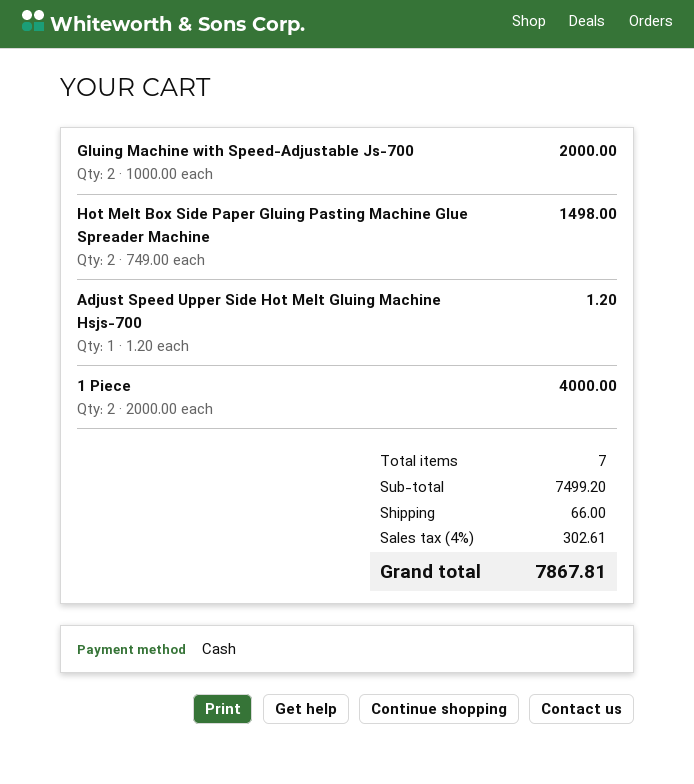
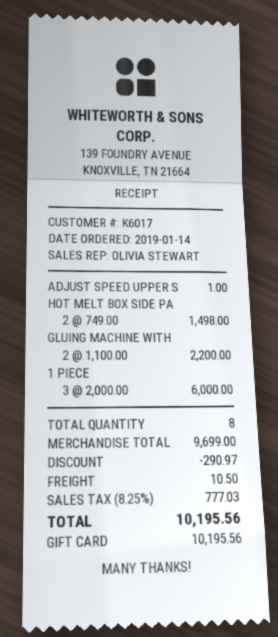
payment method: cash -> gift card
Gluing Machine with Speed-Adjustable Js-700: 2 x 1000.00 = 2000.00 -> 2 x 1100.00 = 2200.00
Adjust Speed Upper Side Hot Melt Gluing Machine Hsjs-700: 1 x 1.20 = 1.20 -> 1 x 1.00 = 1.00
1 Piece: 2 x 2000.00 = 4000.00 -> 3 x 2000.00 = 6000.00
total quantity: 7 -> 8
subtotal: 7499.20 -> 9699.00
discount: none -> 290.97
shipping: 66.00 -> 10.50
tax: 4% = 302.61 -> 8.25% = 777.03
total: 7867.81 -> 10195.56

